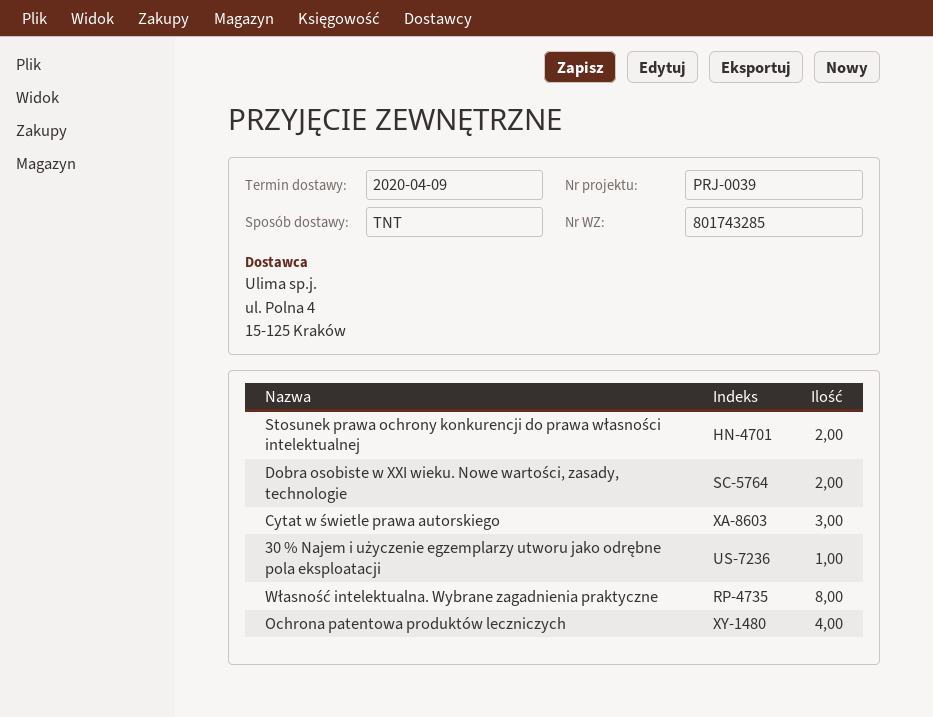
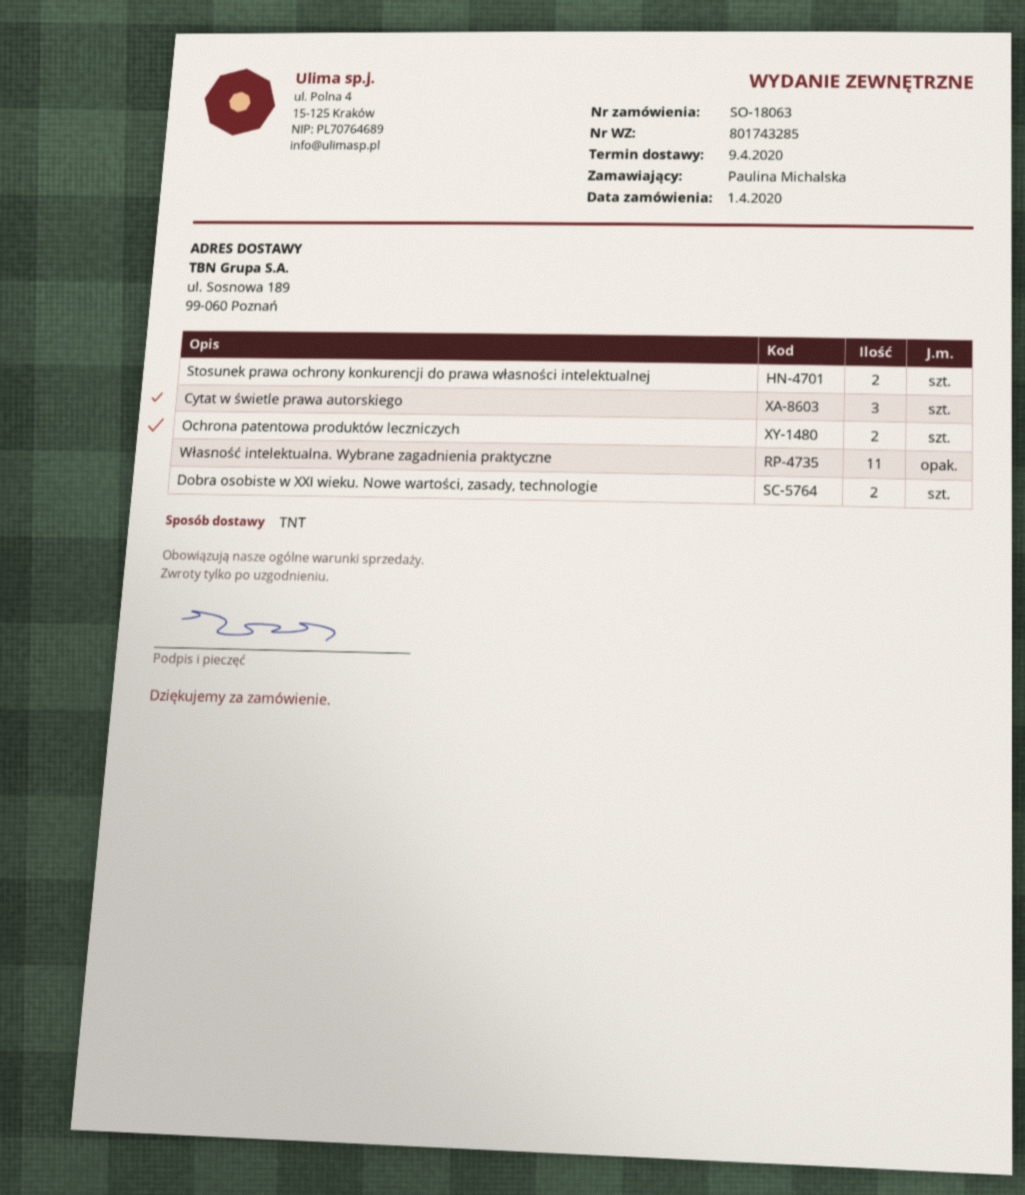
30 % Najem i użyczenie egzemplarzy utworu jako odrębne pola eksploatacji: 1 -> none
Własność intelektualna. Wybrane zagadnienia praktyczne: 8 -> 11
Ochrona patentowa produktów leczniczych: 4 -> 2

